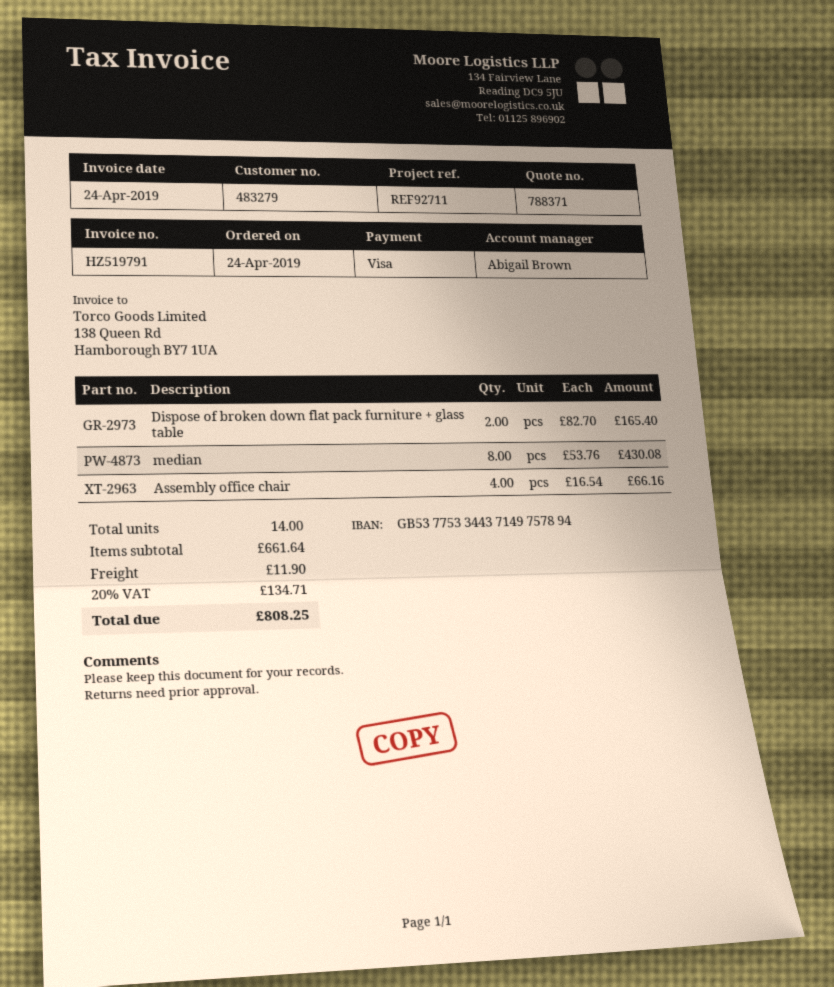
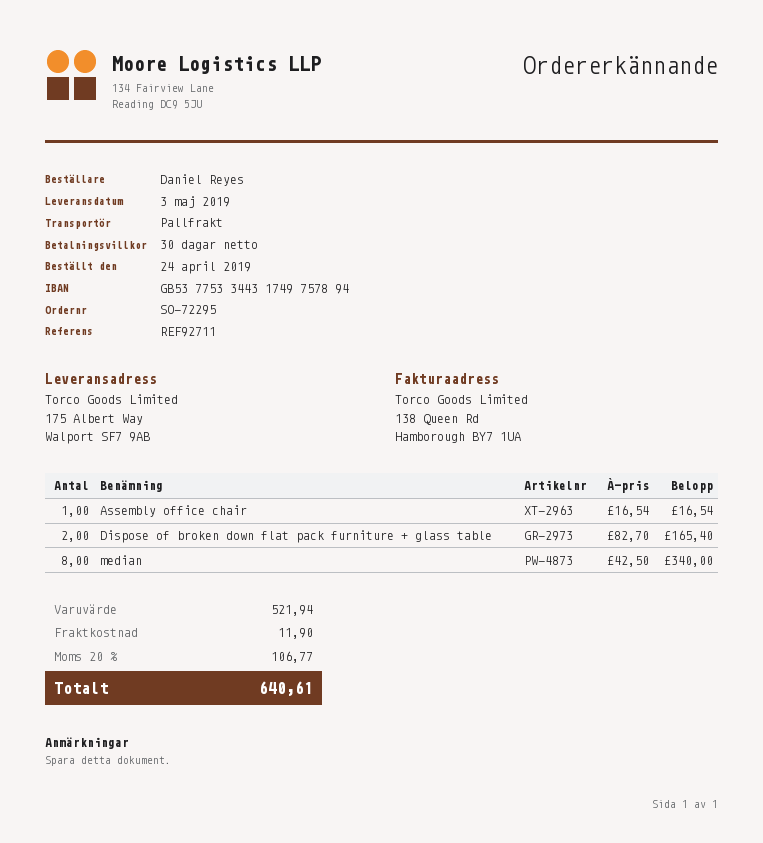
bank account: GB53775334437149757894 -> GB53775334431749757894
median: 8 x 53.76 = 430.08 -> 8 x 42.50 = 340.00
Assembly office chair: 4 x 16.54 = 66.16 -> 1 x 16.54 = 16.54
subtotal: 661.64 -> 521.94
tax: 20% = 134.71 -> 20% = 106.77
total: 808.25 -> 640.61

